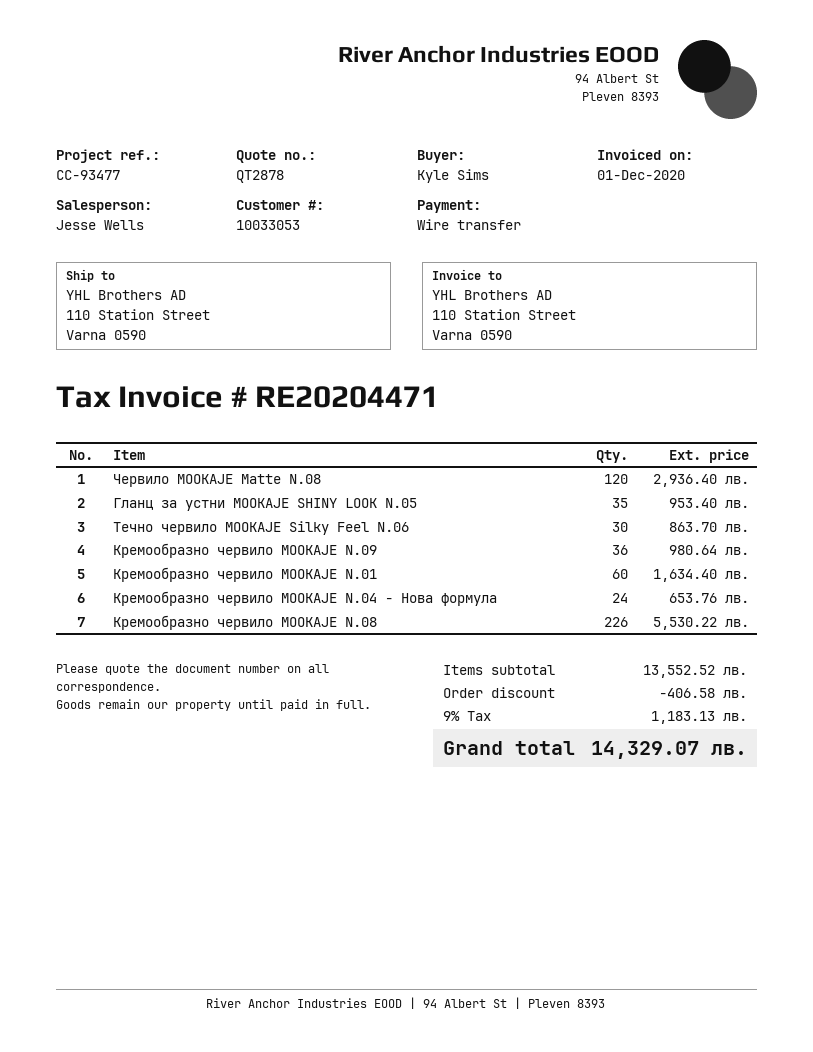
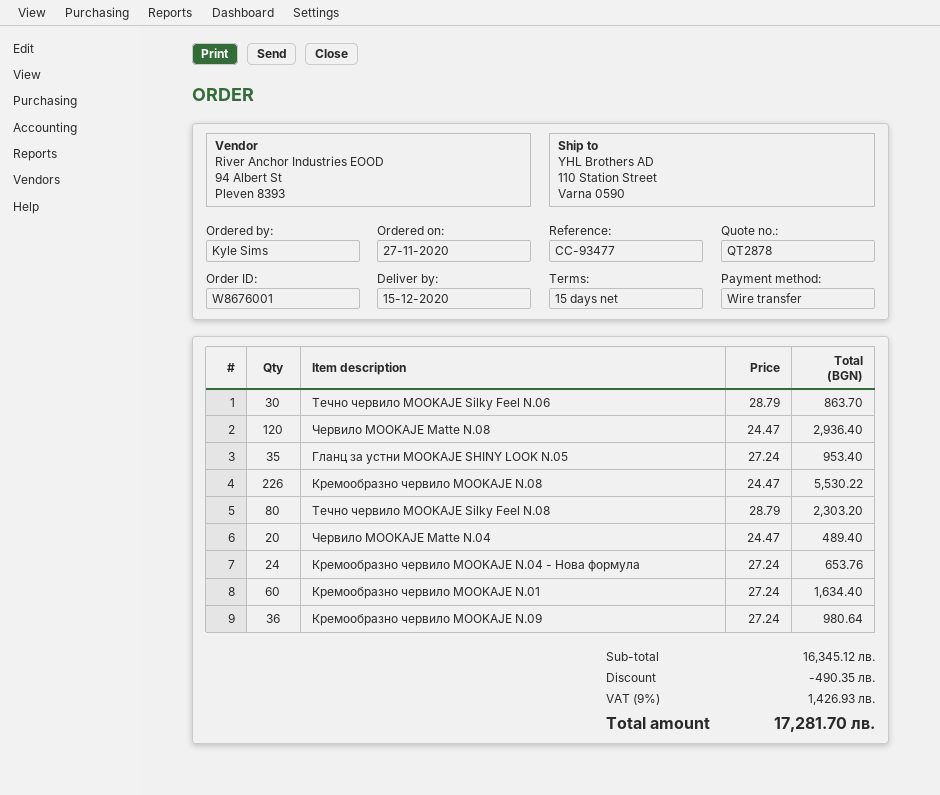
Течно червило MOOKAJE Silky Feel N.08: none -> 80 for 2303.20
Червило MOOKAJE Matte N.04: none -> 20 for 489.40
subtotal: 13552.52 -> 16345.12
discount: 406.58 -> 490.35
tax: 9% = 1183.13 -> 9% = 1426.93
total: 14329.07 -> 17281.70

